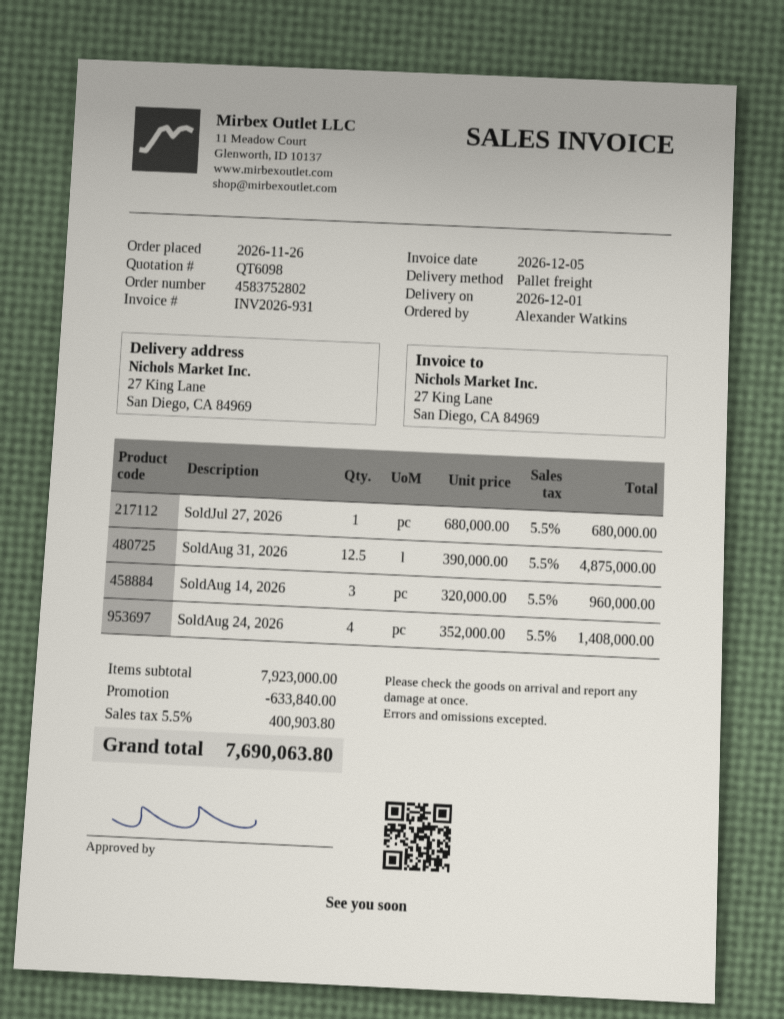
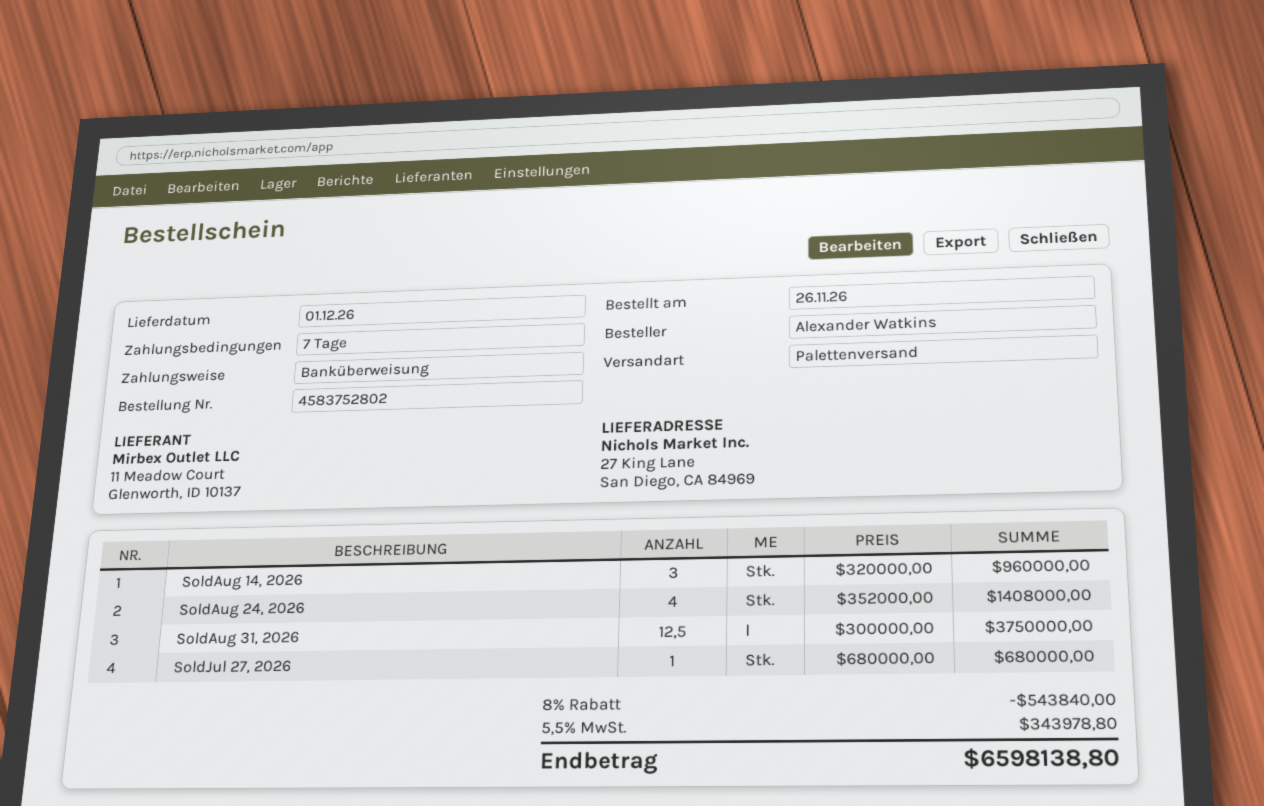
SoldAug 31, 2026: 12.5 x 390000.00 = 4875000.00 -> 12.5 x 300000.00 = 3750000.00
discount: 633840.00 -> 543840.00
tax: 5.5% = 400903.80 -> 5.5% = 343978.80
total: 7690063.80 -> 6598138.80

